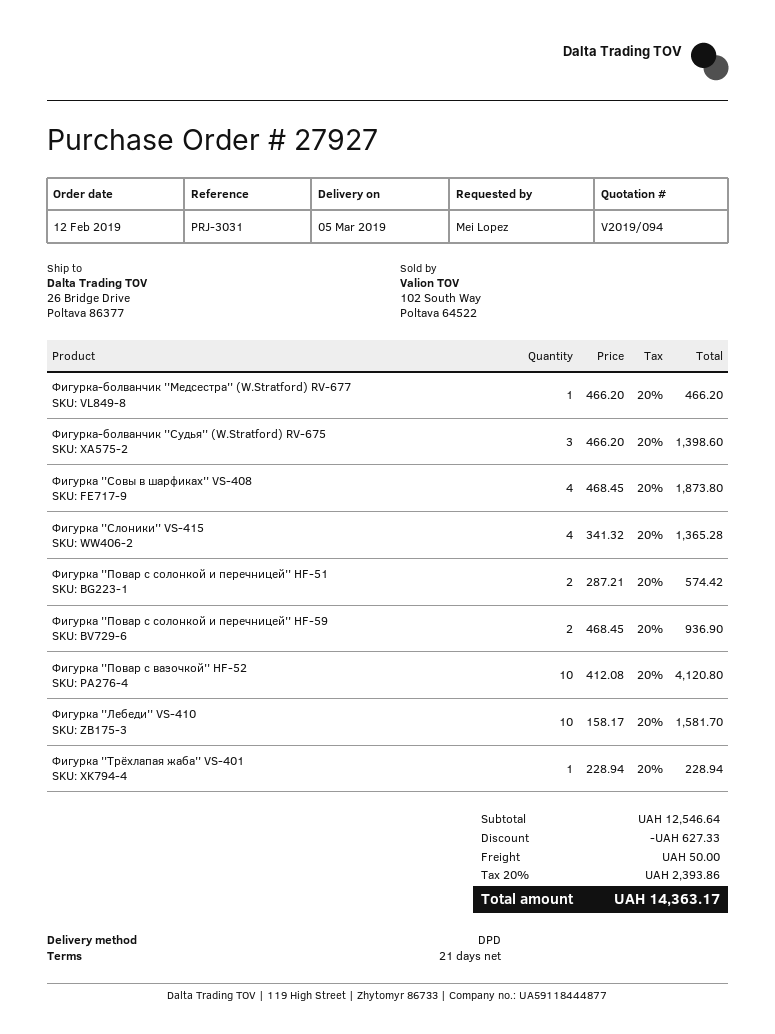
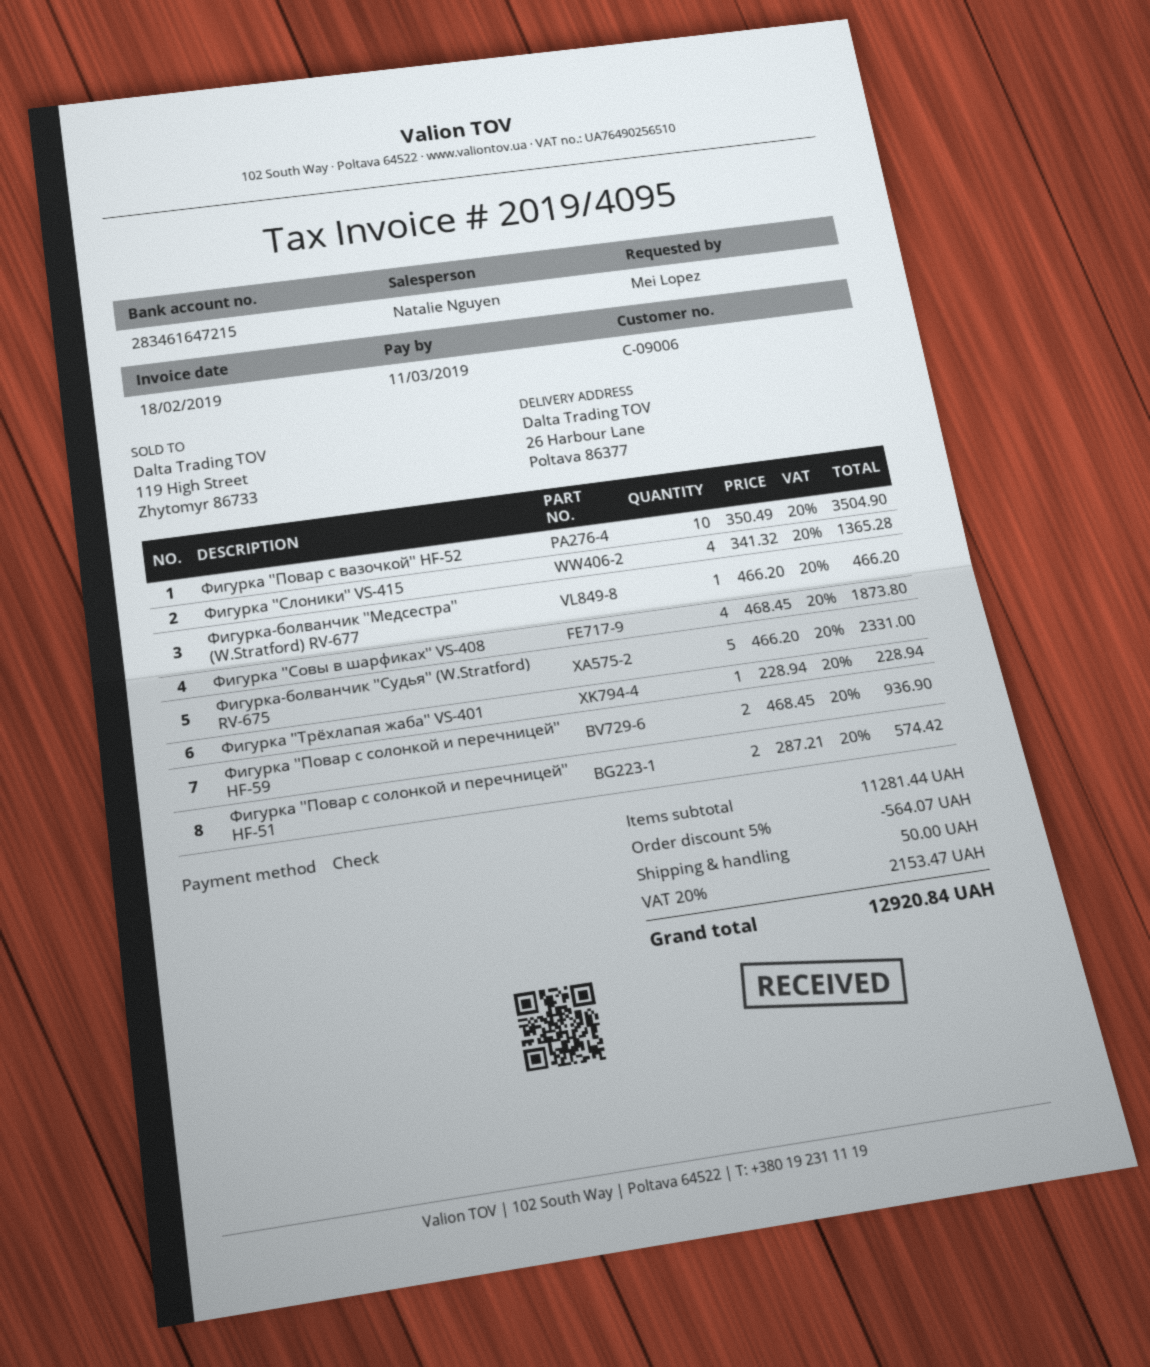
ship to: 26 Bridge Drive, Poltava 86377 -> 26 Harbour Lane, Poltava 86377
Фигурка-болванчик ''Судья'' (W.Stratford) RV-675: 3 x 466.20 = 1398.60 -> 5 x 466.20 = 2331.00
Фигурка ''Повар с вазочкой'' HF-52: 10 x 412.08 = 4120.80 -> 10 x 350.49 = 3504.90
Фигурка ''Лебеди'' VS-410: 10 x 158.17 = 1581.70 -> none
subtotal: 12546.64 -> 11281.44
discount: 627.33 -> 564.07
tax: 20% = 2393.86 -> 20% = 2153.47
total: 14363.17 -> 12920.84

